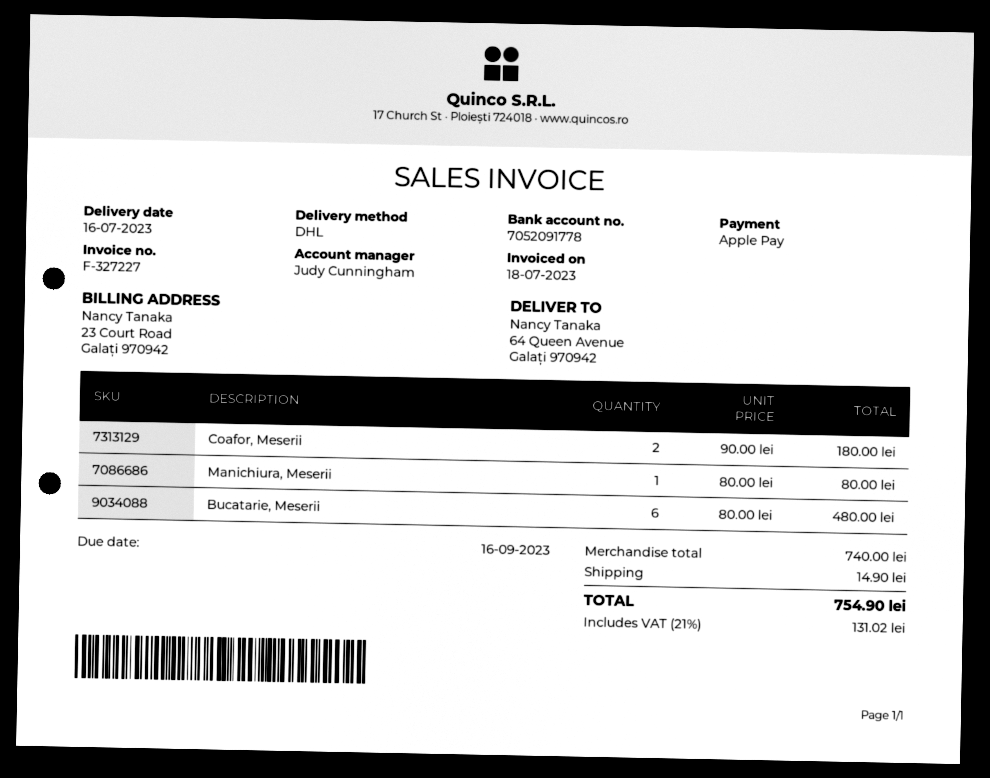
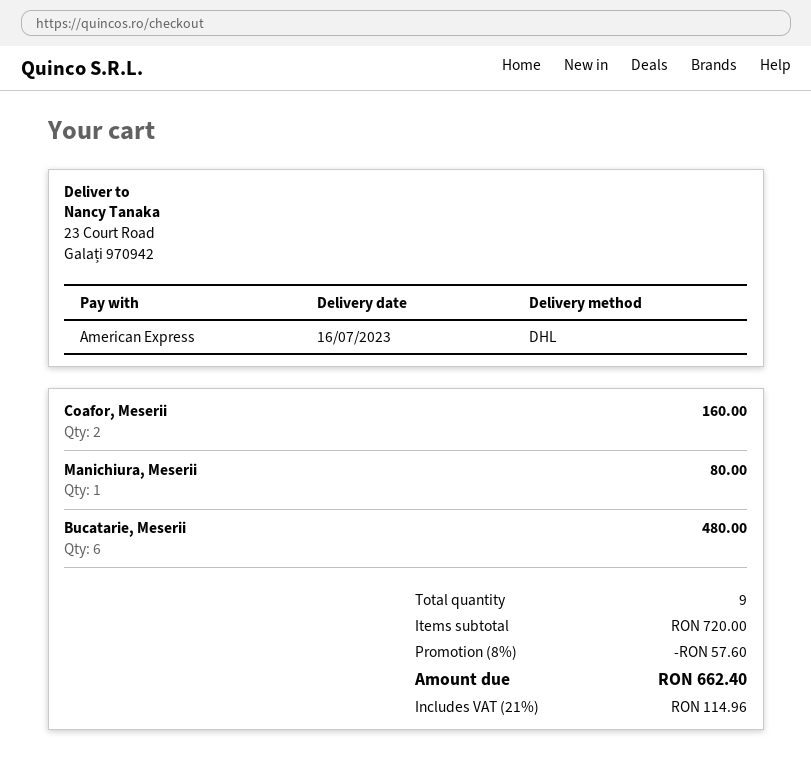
payment method: Apple Pay -> American Express
ship to: 64 Queen Avenue, Galați 970942 -> 23 Court Road, Galați 970942
Coafor, Meserii: 2 for 180.00 -> 2 for 160.00
subtotal: 740.00 -> 720.00
discount: none -> 8% = 57.60
shipping: 14.90 -> none
tax: 21% = 131.02 -> 21% = 114.96
total: 754.90 -> 662.40

